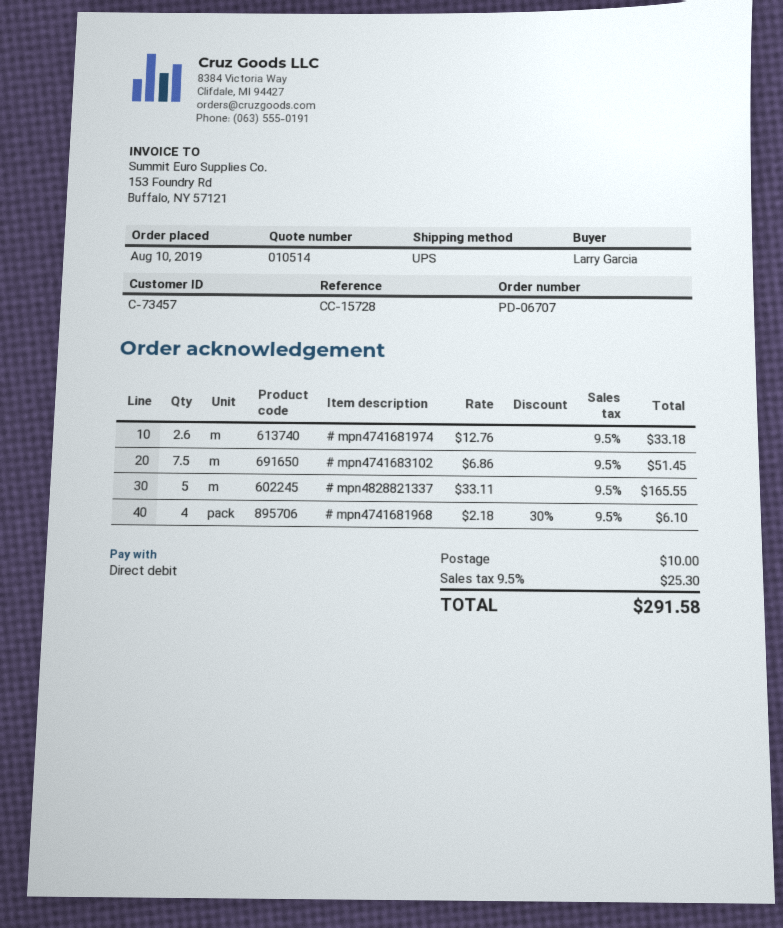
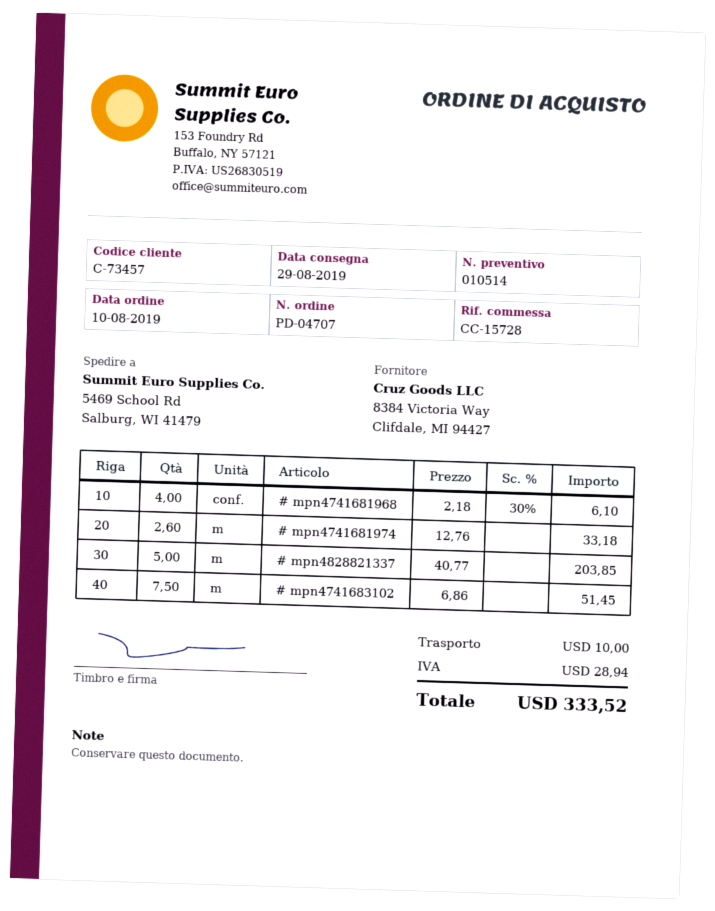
order number: PD-06707 -> PD-04707
# mpn4828821337: 5 x 33.11 = 165.55 -> 5 x 40.77 = 203.85
tax: 25.30 -> 28.94
total: 291.58 -> 333.52

